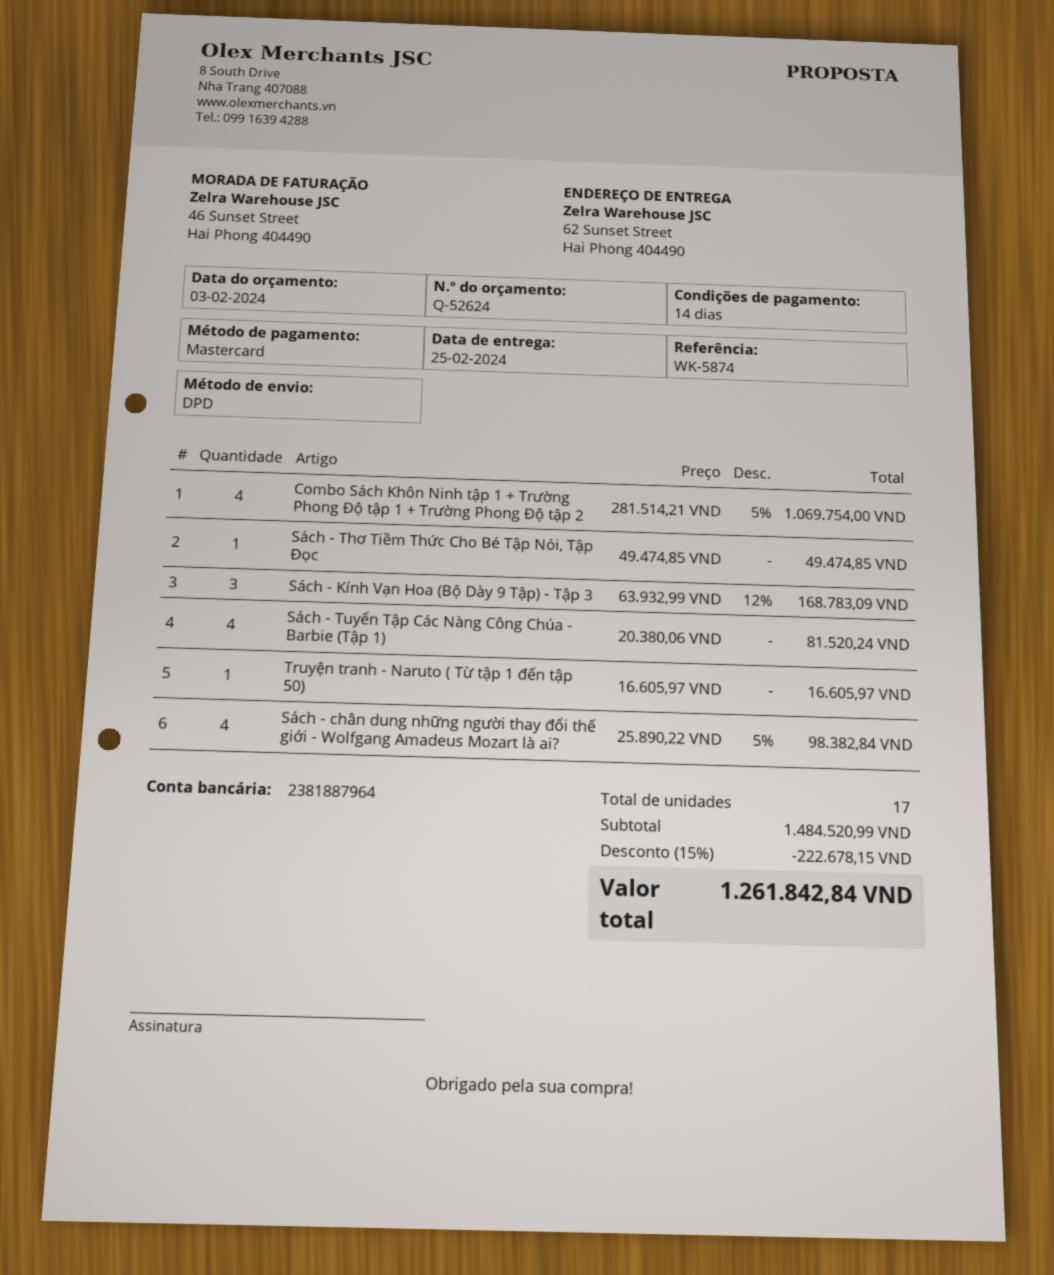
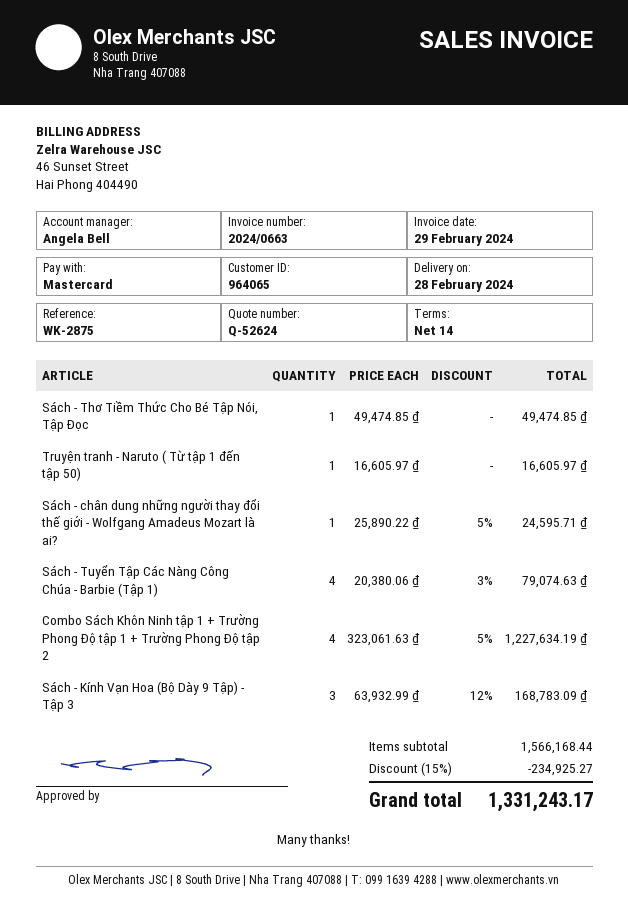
delivery date: 2024-02-25 -> 2024-02-28
reference: WK-5874 -> WK-2875
Combo Sách Khôn Ninh tập 1 + Trường Phong Độ tập 1 + Trường Phong Độ tập 2: 4 x 281514.21 - 5% = 1069754.00 -> 4 x 323061.63 - 5% = 1227634.19
Sách - Tuyển Tập Các Nàng Công Chúa - Barbie (Tập 1): 4 x 20380.06 = 81520.24 -> 4 x 20380.06 - 3% = 79074.63
Sách - chân dung những người thay đổi thế giới - Wolfgang Amadeus Mozart là ai?: 4 x 25890.22 - 5% = 98382.84 -> 1 x 25890.22 - 5% = 24595.71
subtotal: 1484520.99 -> 1566168.44
discount: 15% = 222678.15 -> 15% = 234925.27
total: 1261842.84 -> 1331243.17

